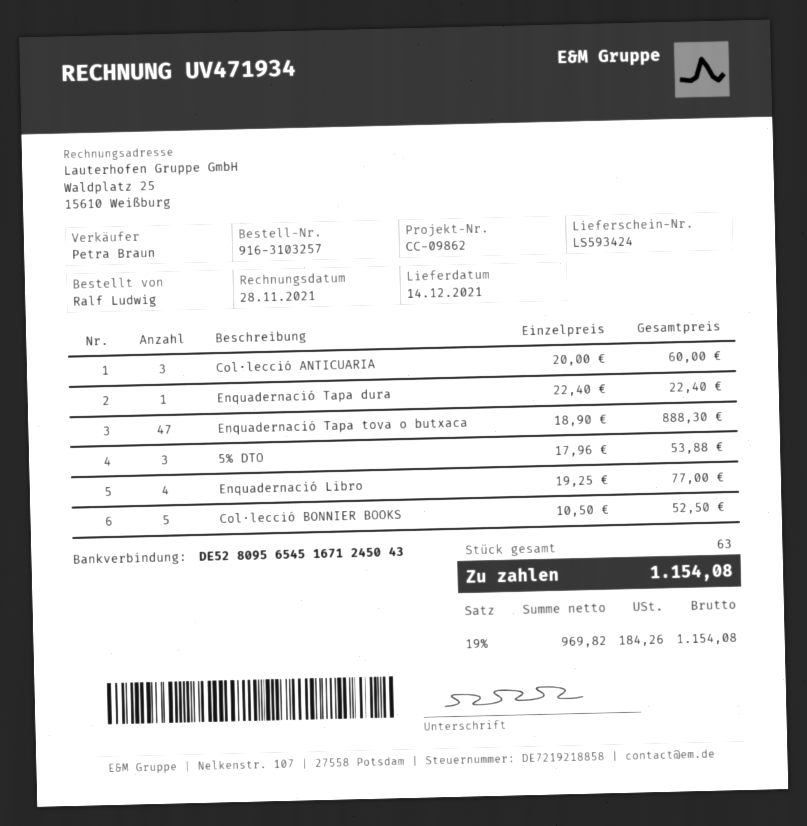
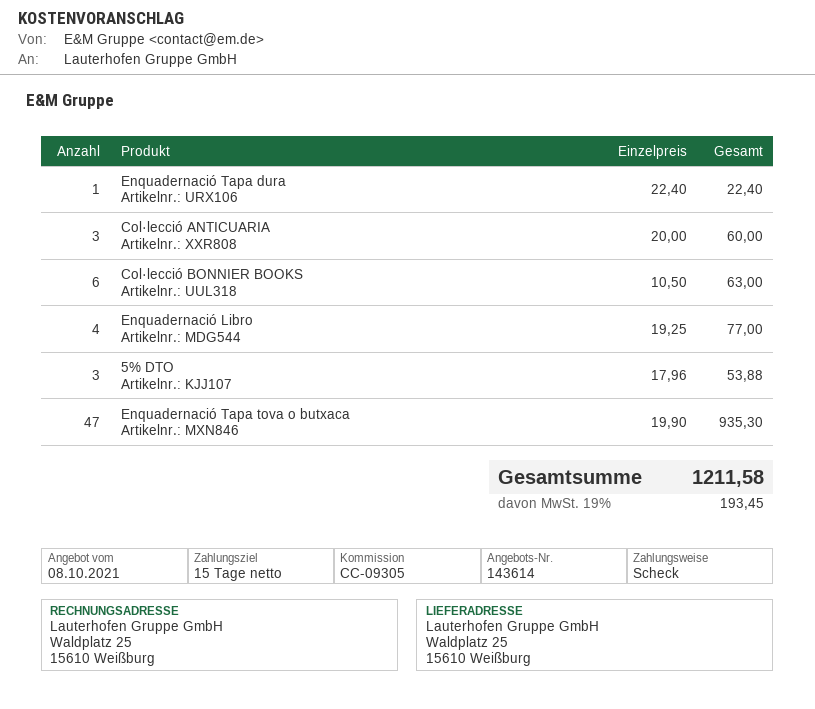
reference: CC-09862 -> CC-09305
Enquadernació Tapa tova o butxaca: 47 x 18.90 = 888.30 -> 47 x 19.90 = 935.30
Col·lecció BONNIER BOOKS: 5 x 10.50 = 52.50 -> 6 x 10.50 = 63.00
tax: 19% = 184.26 -> 19% = 193.45
total: 1154.08 -> 1211.58

